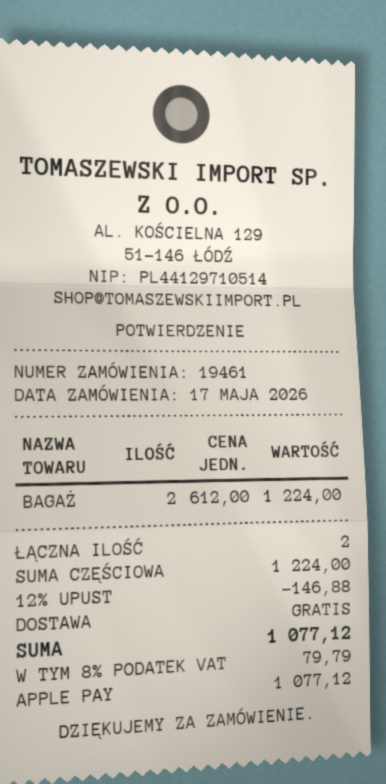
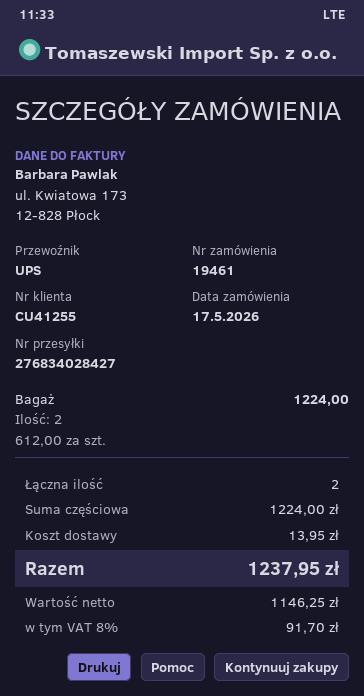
discount: 12% = 146.88 -> none
shipping: 0.00 -> 13.95
tax: 8% = 79.79 -> 8% = 91.70
total: 1077.12 -> 1237.95

